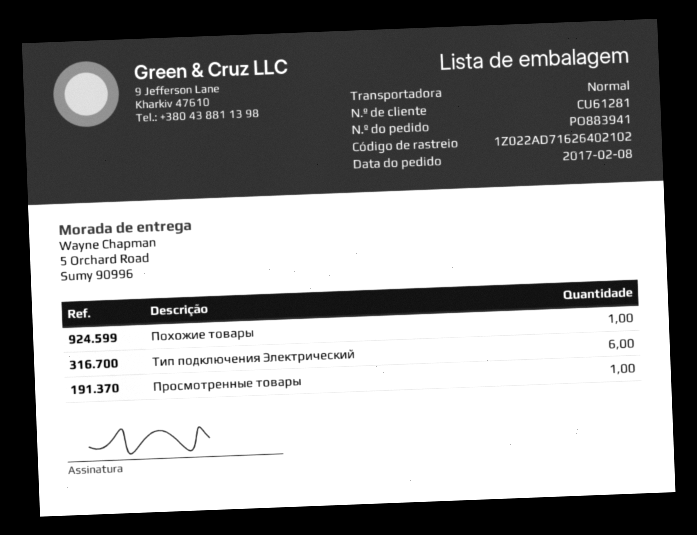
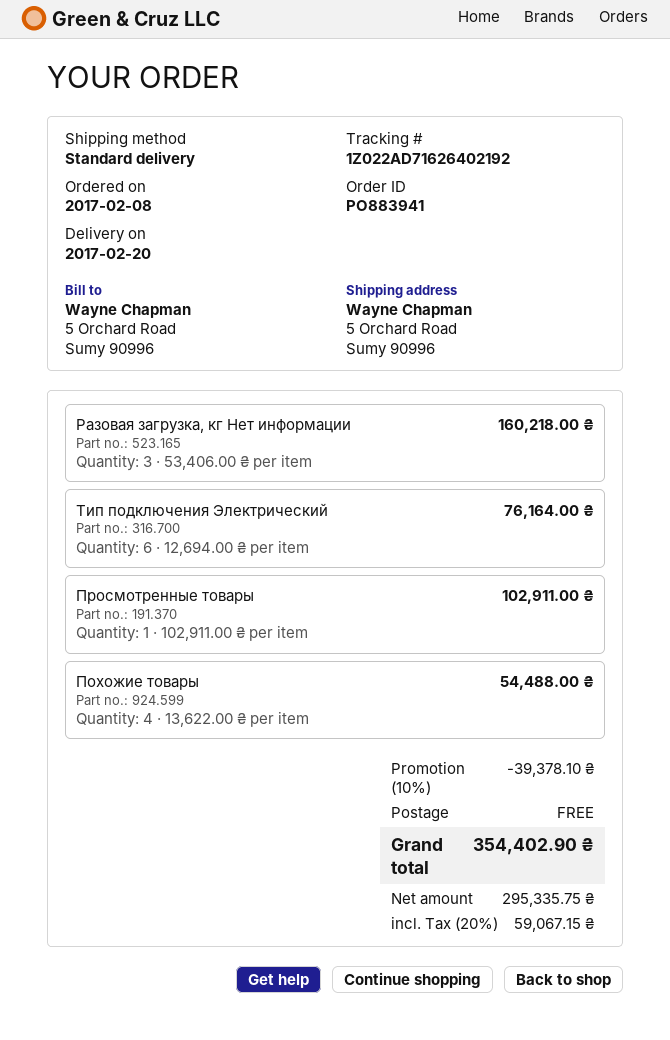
tracking number: 1Z022AD71626402102 -> 1Z022AD71626402192
Похожие товары: 1 -> 4
Разовая загрузка, кг Нет информации: none -> 3

